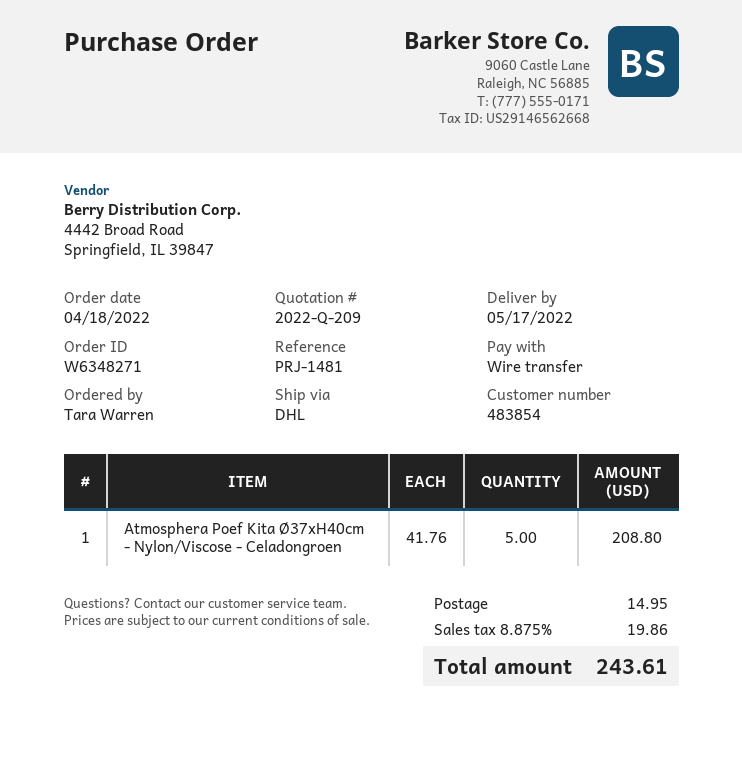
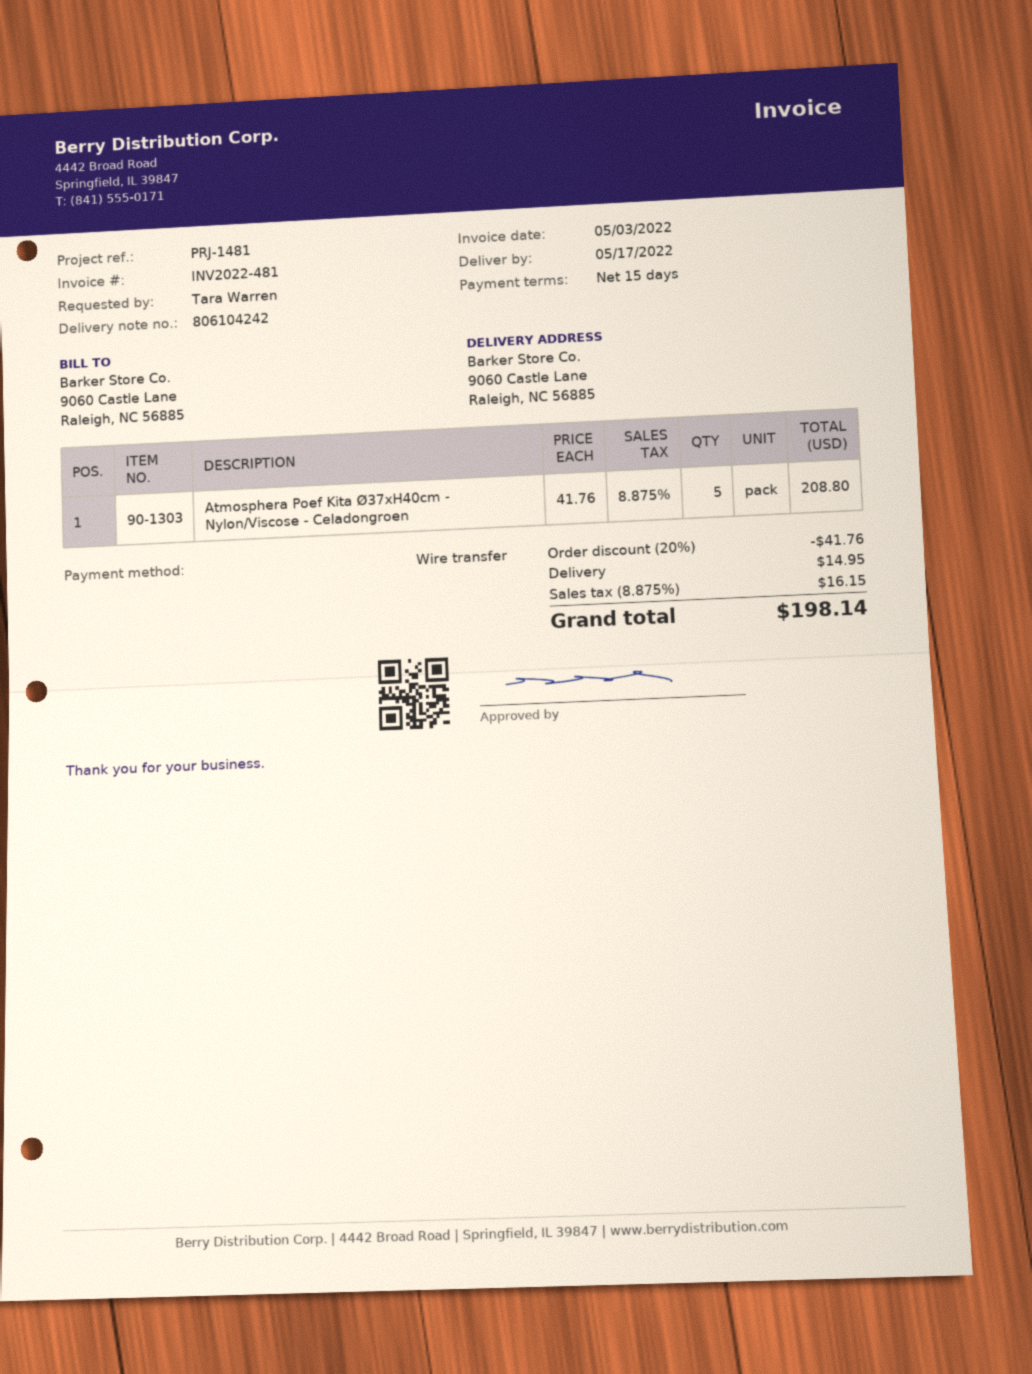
discount: none -> 20% = 41.76
tax: 8.875% = 19.86 -> 8.875% = 16.15
total: 243.61 -> 198.14

